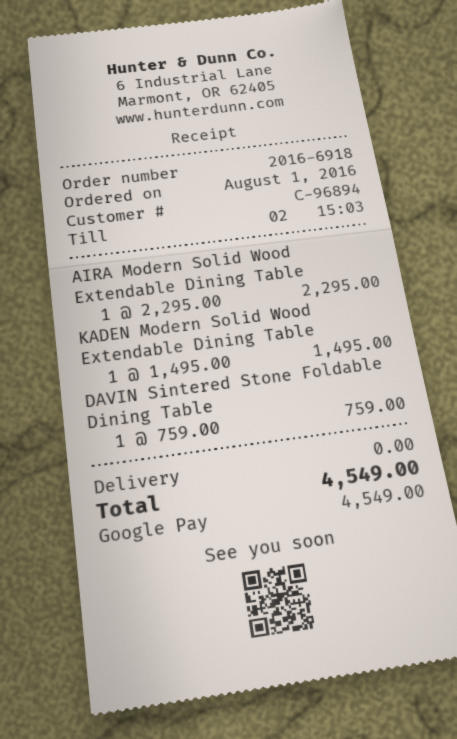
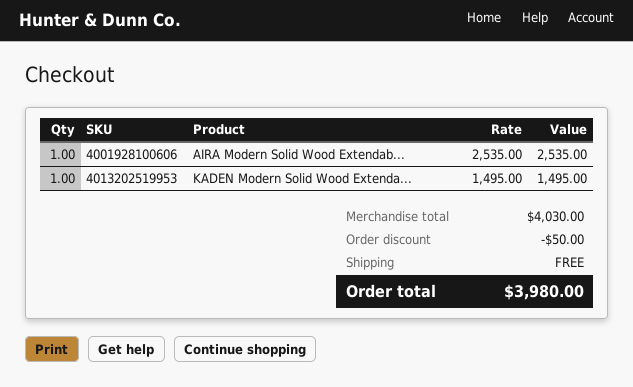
AIRA Modern Solid Wood Extendable Dining Table: 1 x 2295.00 = 2295.00 -> 1 x 2535.00 = 2535.00
DAVIN Sintered Stone Foldable Dining Table: 1 x 759.00 = 759.00 -> none
discount: none -> 50.00
total: 4549.00 -> 3980.00

